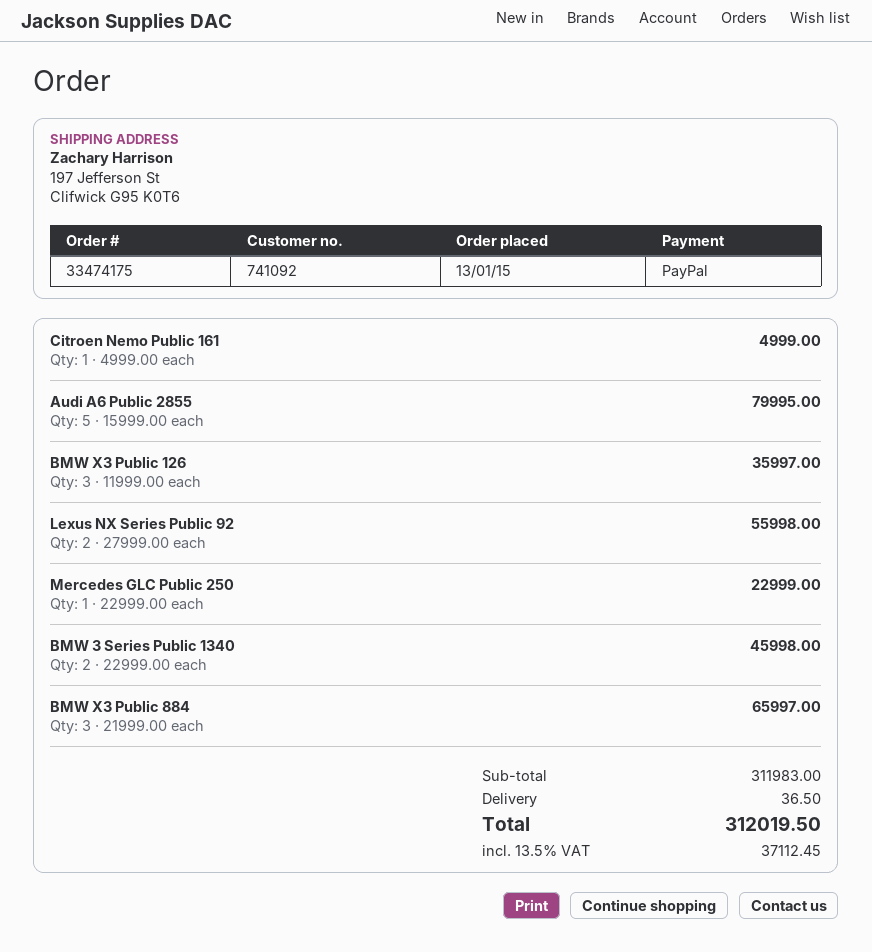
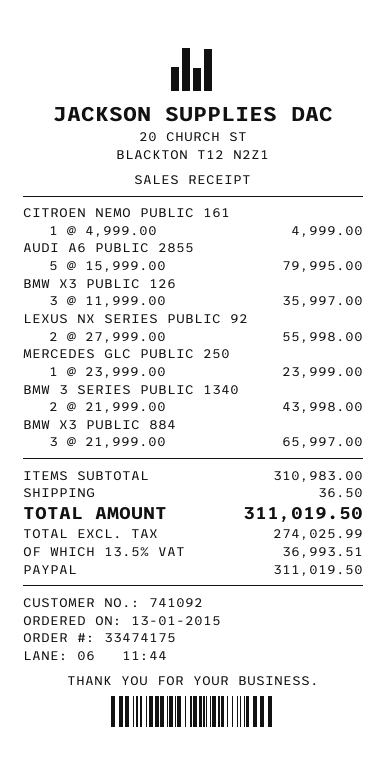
Mercedes GLC Public 250: 1 x 22999.00 = 22999.00 -> 1 x 23999.00 = 23999.00
BMW 3 Series Public 1340: 2 x 22999.00 = 45998.00 -> 2 x 21999.00 = 43998.00
subtotal: 311983.00 -> 310983.00
tax: 13.5% = 37112.45 -> 13.5% = 36993.51
total: 312019.50 -> 311019.50

